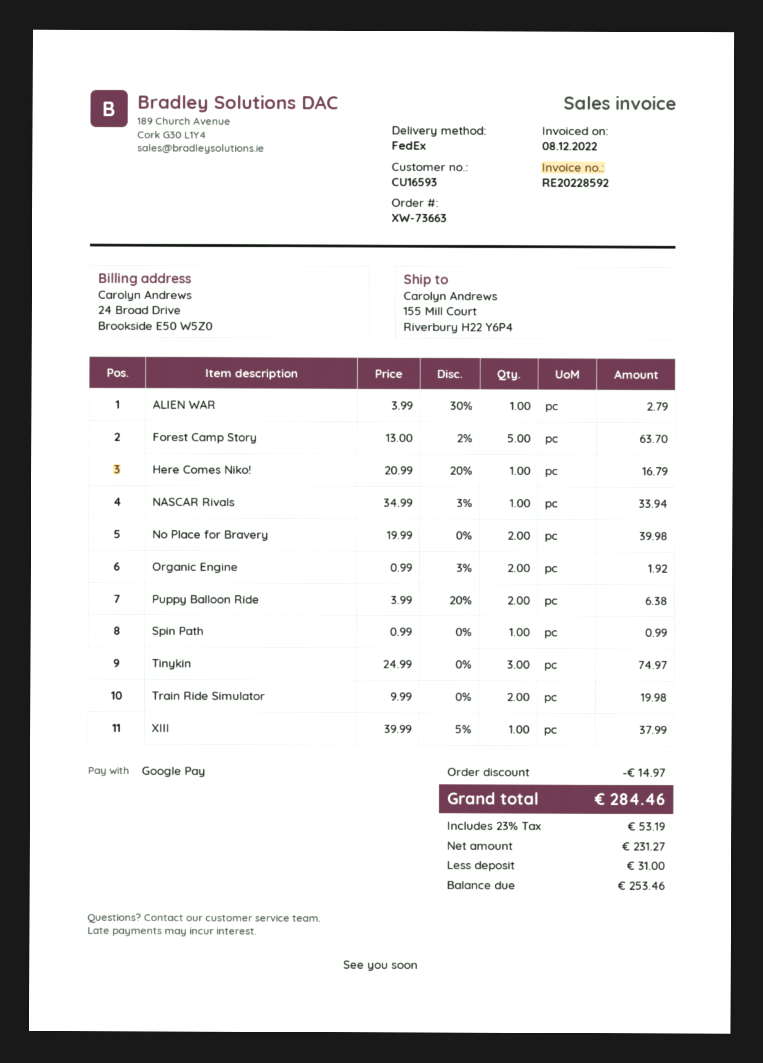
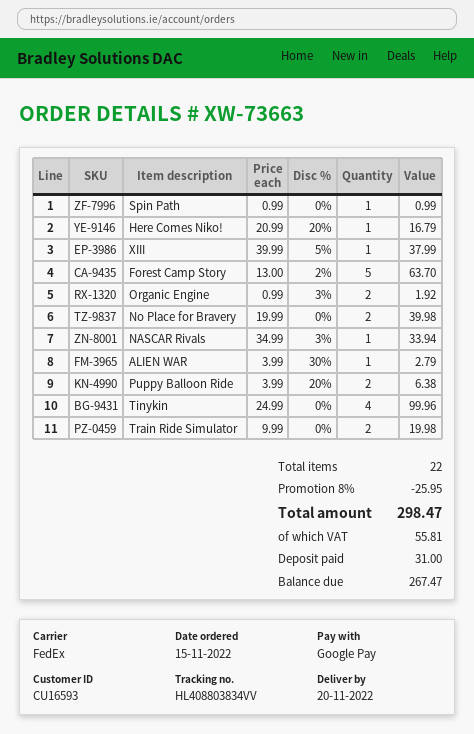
Tinykin: 3 x 24.99 = 74.97 -> 4 x 24.99 = 99.96
discount: 14.97 -> 25.95
tax: 53.19 -> 55.81
total: 284.46 -> 298.47
balance: 253.46 -> 267.47

